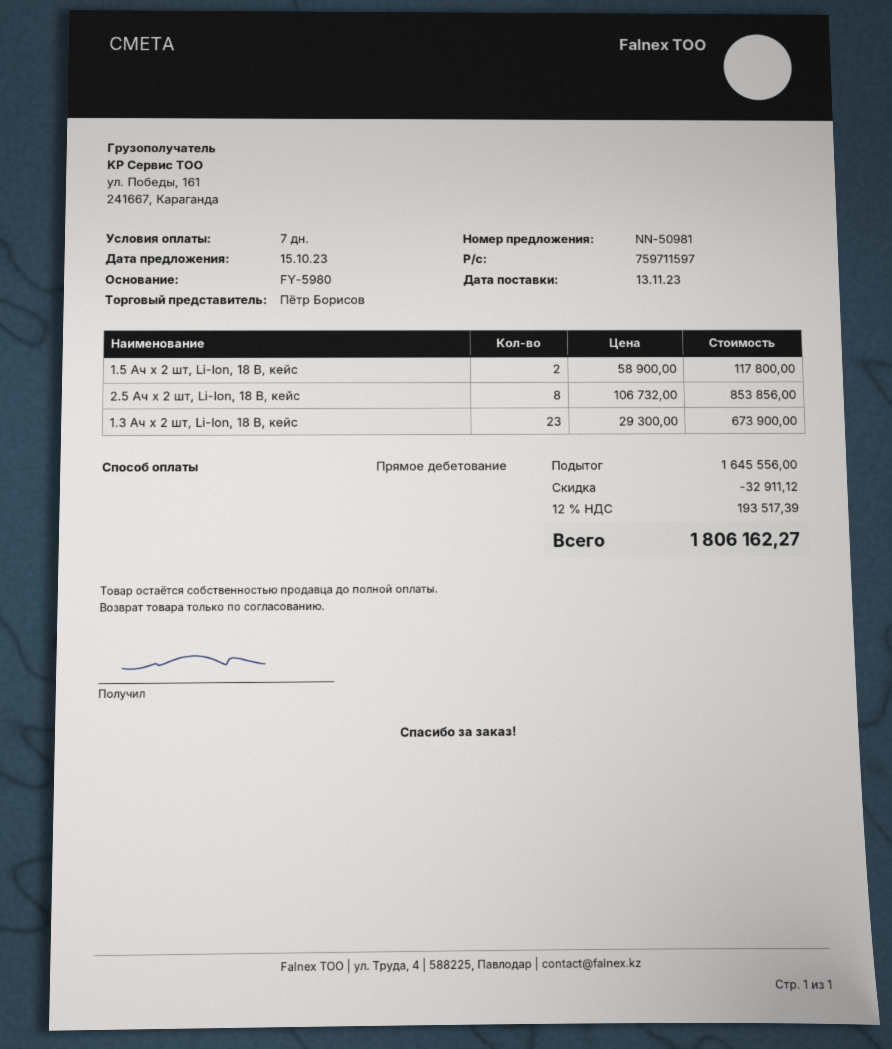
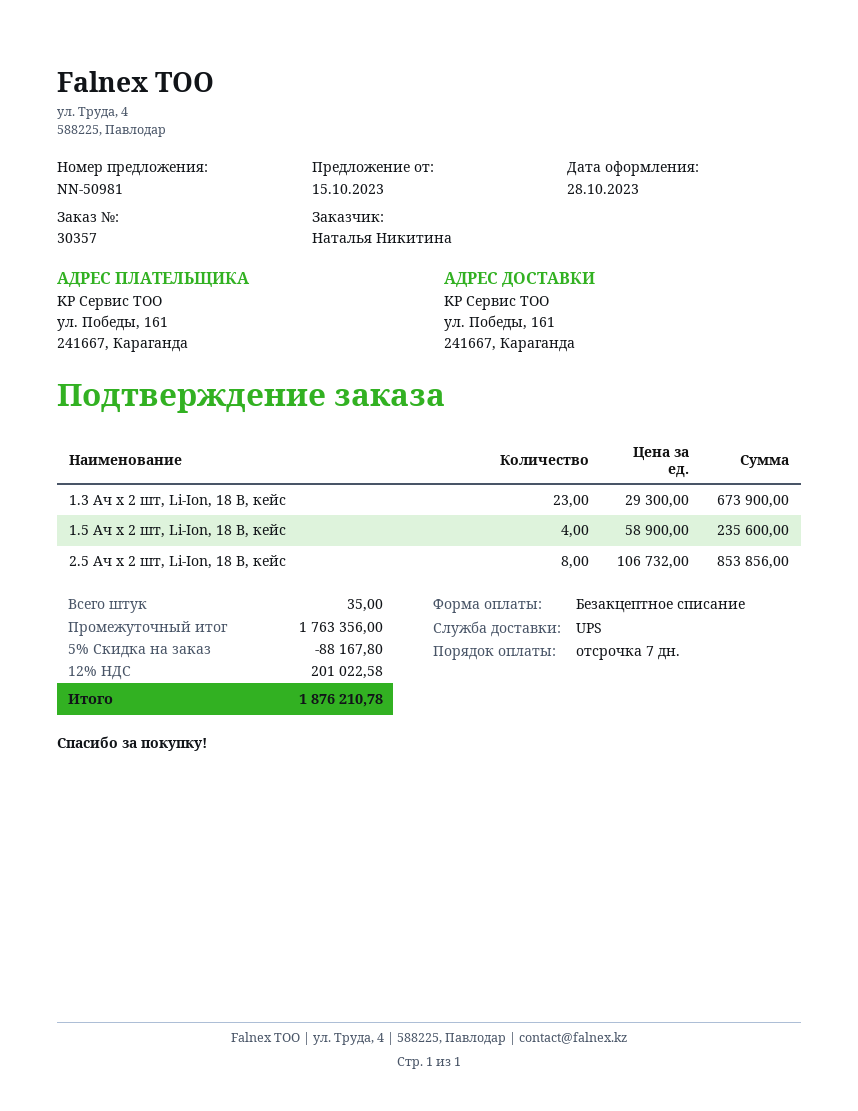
1.5 Ач x 2 шт, Li-Ion, 18 В, кейс: 2 x 58900.00 = 117800.00 -> 4 x 58900.00 = 235600.00
subtotal: 1645556.00 -> 1763356.00
discount: 32911.12 -> 88167.80
tax: 12% = 193517.39 -> 12% = 201022.58
total: 1806162.27 -> 1876210.78

